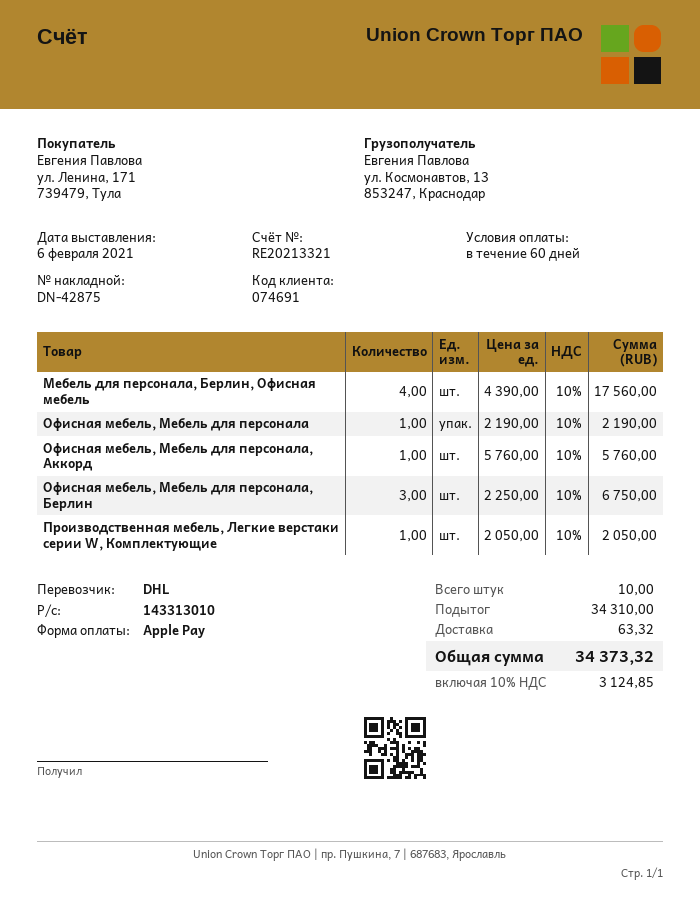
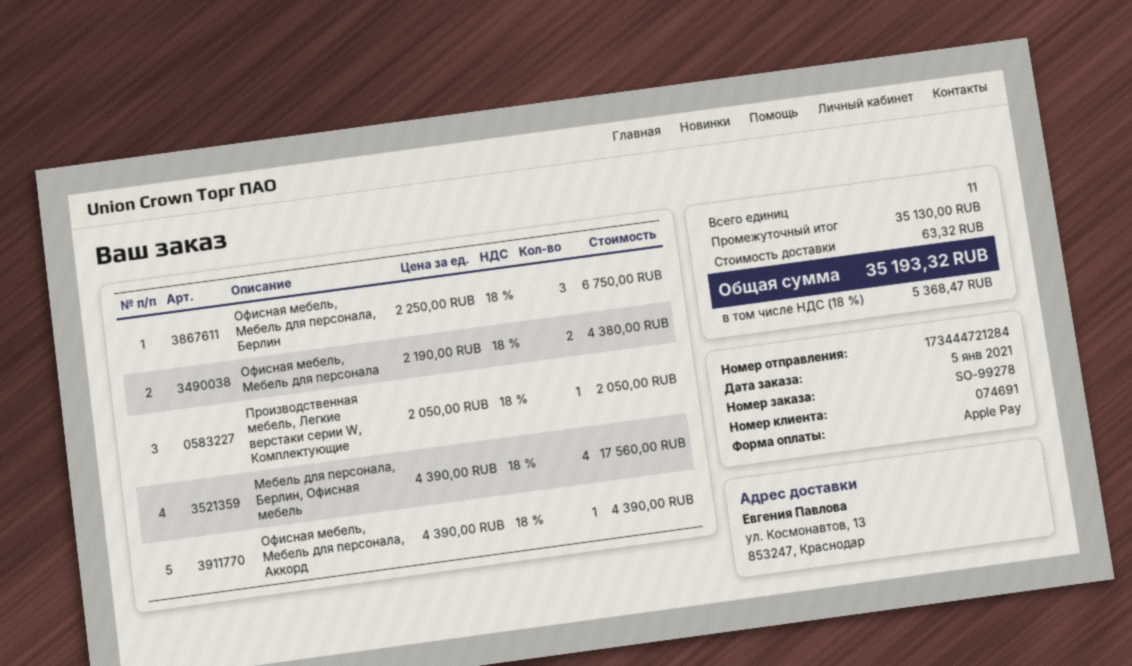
Офисная мебель, Мебель для персонала: 1 x 2190.00 = 2190.00 -> 2 x 2190.00 = 4380.00
Офисная мебель, Мебель для персонала, Аккорд: 1 x 5760.00 = 5760.00 -> 1 x 4390.00 = 4390.00
total quantity: 10 -> 11
subtotal: 34310.00 -> 35130.00
tax: 10% = 3124.85 -> 18% = 5368.47
total: 34373.32 -> 35193.32

